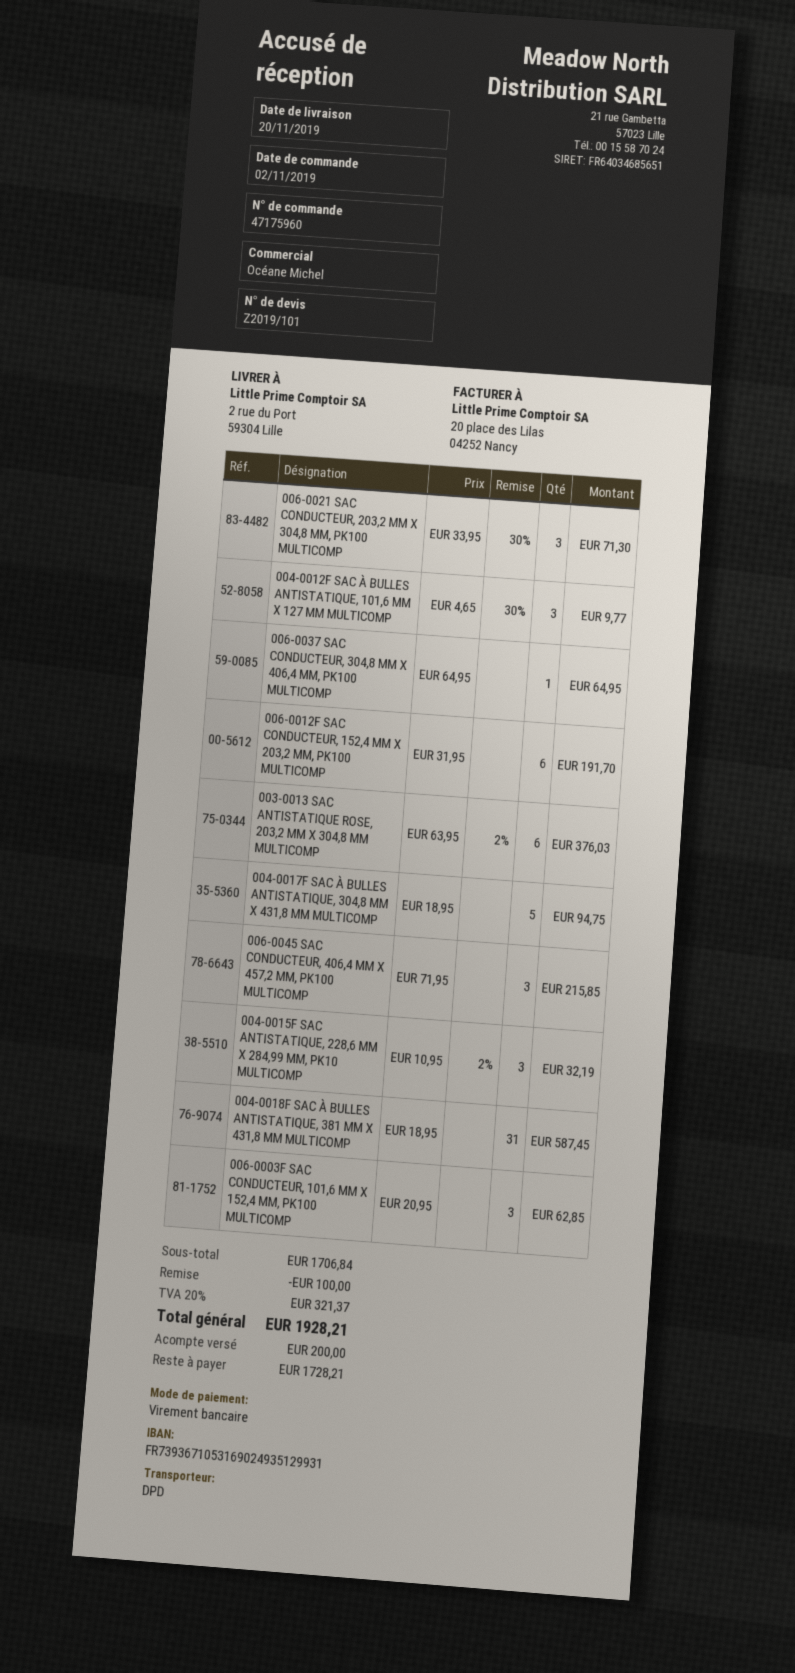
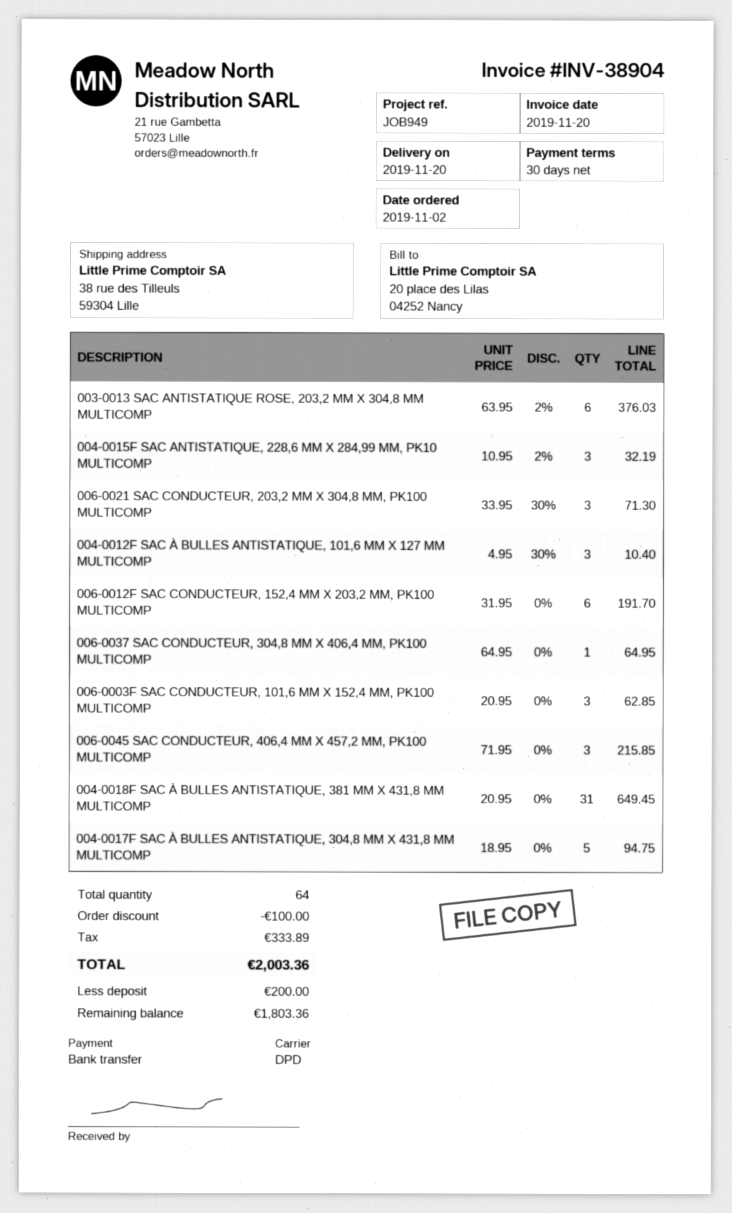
ship to: 2 rue du Port, 59304 Lille -> 38 rue des Tilleuls, 59304 Lille
004-0012F SAC À BULLES ANTISTATIQUE, 101,6 MM X 127 MM MULTICOMP: 3 x 4.65 - 30% = 9.77 -> 3 x 4.95 - 30% = 10.40
004-0018F SAC À BULLES ANTISTATIQUE, 381 MM X 431,8 MM MULTICOMP: 31 x 18.95 = 587.45 -> 31 x 20.95 = 649.45
tax: 321.37 -> 333.89
total: 1928.21 -> 2003.36
balance: 1728.21 -> 1803.36

